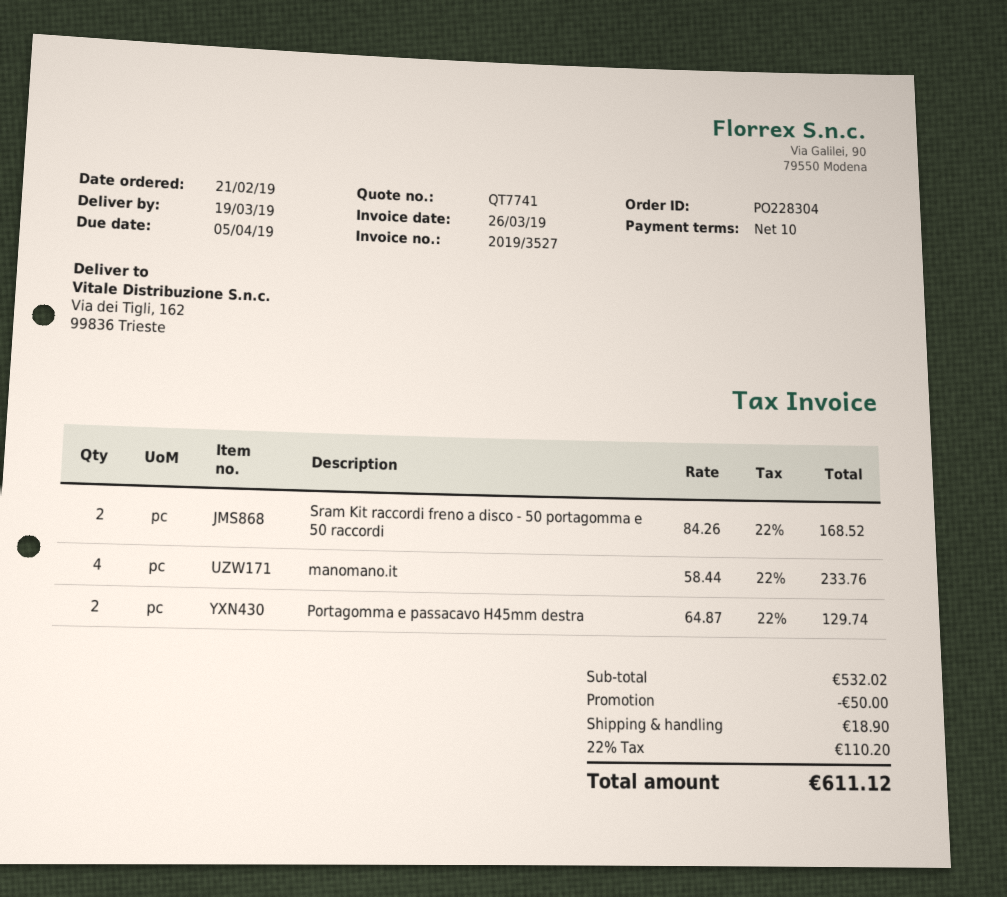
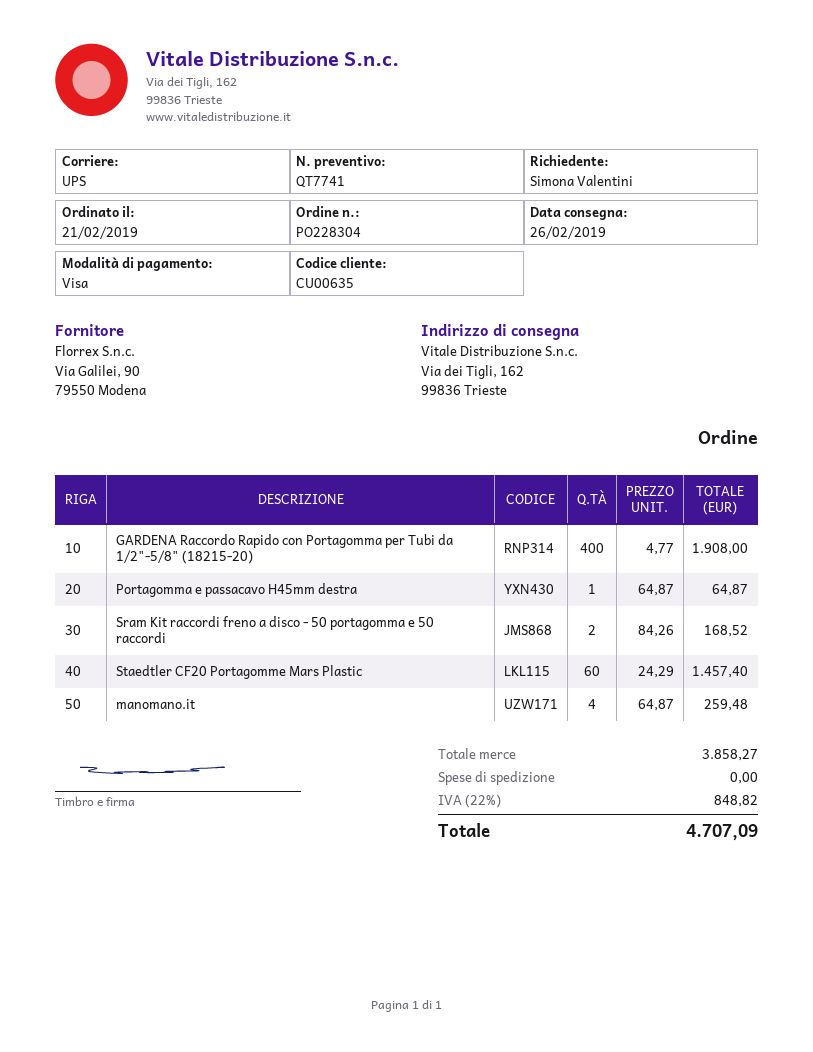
delivery date: 2019-03-19 -> 2019-02-26
manomano.it: 4 x 58.44 = 233.76 -> 4 x 64.87 = 259.48
Portagomma e passacavo H45mm destra: 2 x 64.87 = 129.74 -> 1 x 64.87 = 64.87
GARDENA Raccordo Rapido con Portagomma per Tubi da 1/2"-5/8" (18215-20): none -> 400 x 4.77 = 1908.00
Staedtler CF20 Portagomme Mars Plastic: none -> 60 x 24.29 = 1457.40
subtotal: 532.02 -> 3858.27
discount: 50.00 -> none
shipping: 18.90 -> 0.00
tax: 22% = 110.20 -> 22% = 848.82
total: 611.12 -> 4707.09

